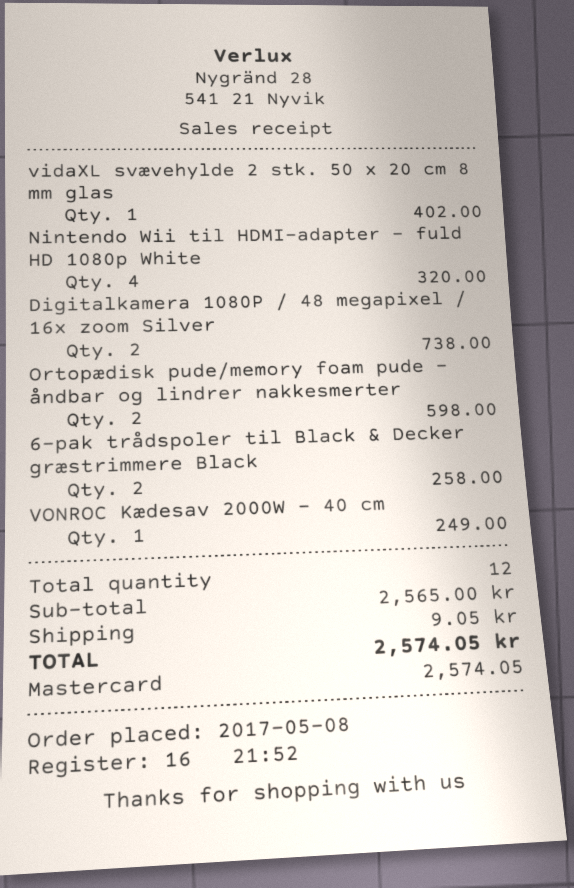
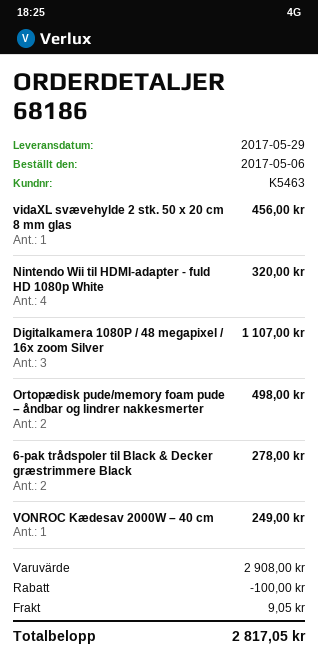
order date: 2017-05-08 -> 2017-05-06
vidaXL svævehylde 2 stk. 50 x 20 cm 8 mm glas: 1 for 402.00 -> 1 for 456.00
Digitalkamera 1080P / 48 megapixel / 16x zoom Silver: 2 for 738.00 -> 3 for 1107.00
Ortopædisk pude/memory foam pude – åndbar og lindrer nakkesmerter: 2 for 598.00 -> 2 for 498.00
6-pak trådspoler til Black & Decker græstrimmere Black: 2 for 258.00 -> 2 for 278.00
subtotal: 2565.00 -> 2908.00
discount: none -> 100.00
total: 2574.05 -> 2817.05

